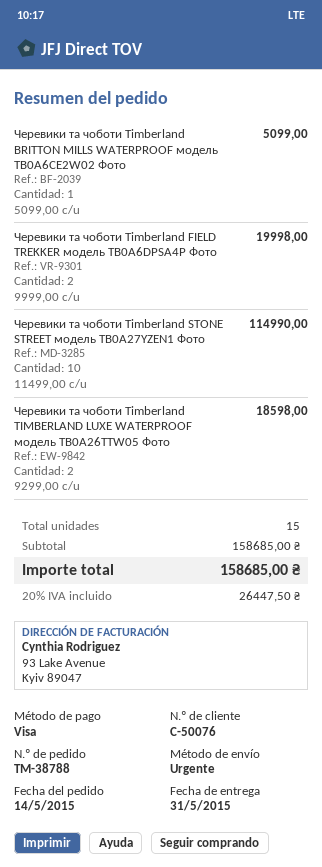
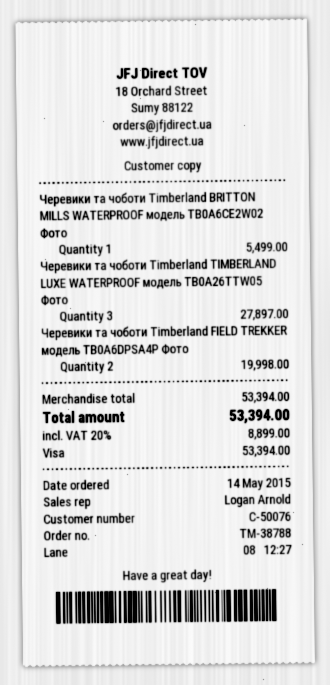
Черевики та чоботи Timberland BRITTON MILLS WATERPROOF модель TB0A6CE2W02 Фото: 1 for 5099.00 -> 1 for 5499.00
Черевики та чоботи Timberland STONE STREET модель TB0A27YZEN1 Фото: 10 for 114990.00 -> none
Черевики та чоботи Timberland TIMBERLAND LUXE WATERPROOF модель TB0A26TTW05 Фото: 2 for 18598.00 -> 3 for 27897.00
subtotal: 158685.00 -> 53394.00
tax: 20% = 26447.50 -> 20% = 8899.00
total: 158685.00 -> 53394.00

